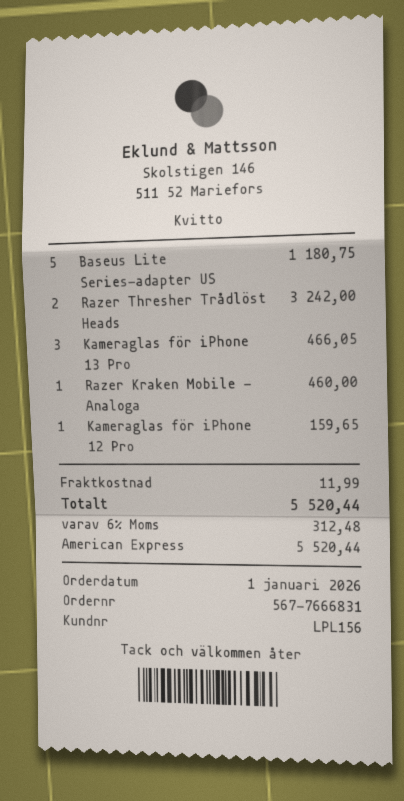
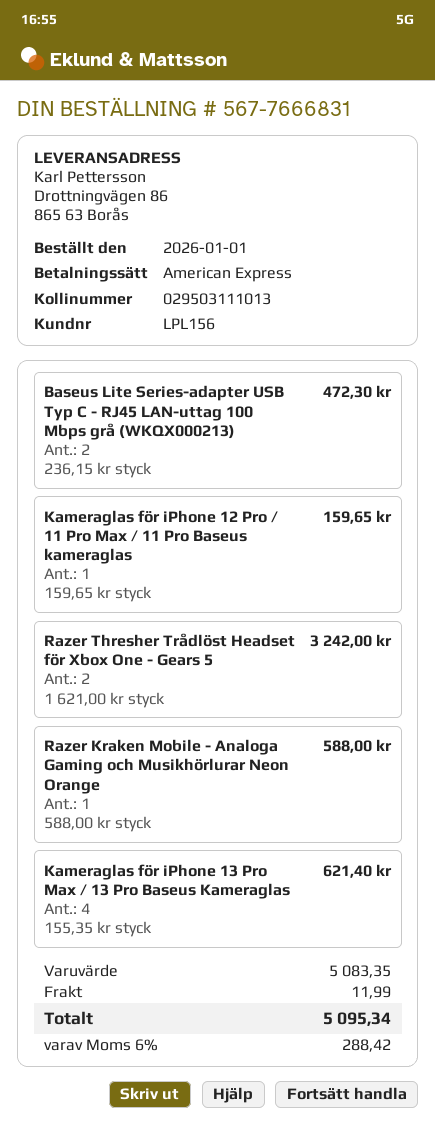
Baseus Lite Series-adapter US: 5 for 1180.75 -> 2 for 472.30
Kameraglas för iPhone 13 Pro: 3 for 466.05 -> 4 for 621.40
Razer Kraken Mobile - Analoga: 1 for 460.00 -> 1 for 588.00
tax: 6% = 312.48 -> 6% = 288.42
total: 5520.44 -> 5095.34

